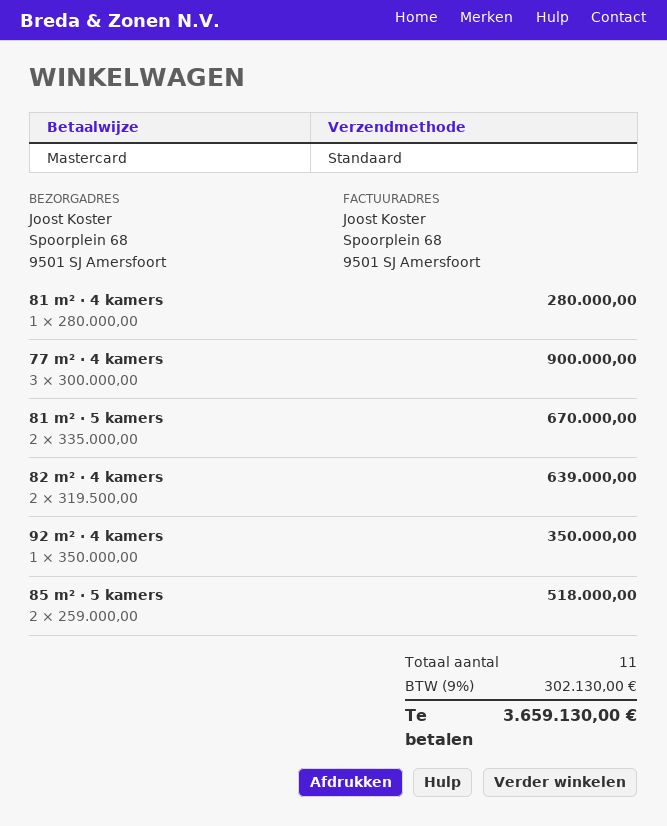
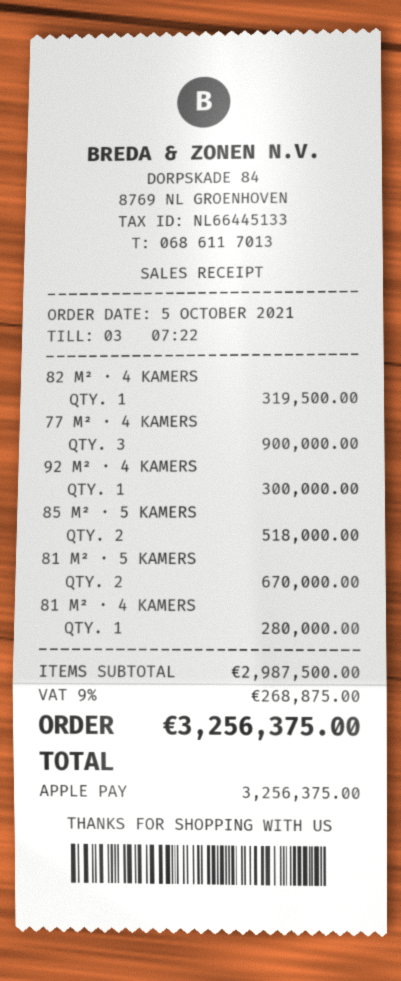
payment method: Mastercard -> Apple Pay
82 m² · 4 kamers: 2 for 639000.00 -> 1 for 319500.00
92 m² · 4 kamers: 1 for 350000.00 -> 1 for 300000.00
tax: 9% = 302130.00 -> 9% = 268875.00
total: 3659130.00 -> 3256375.00

